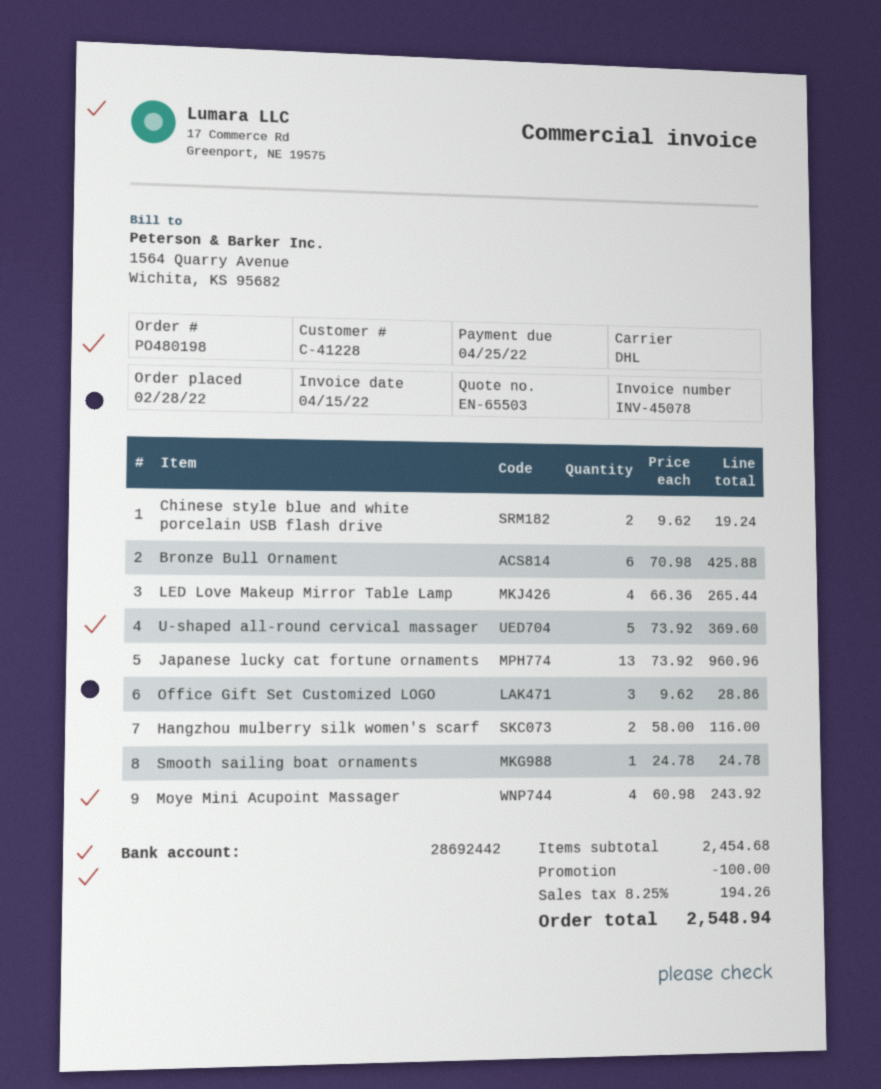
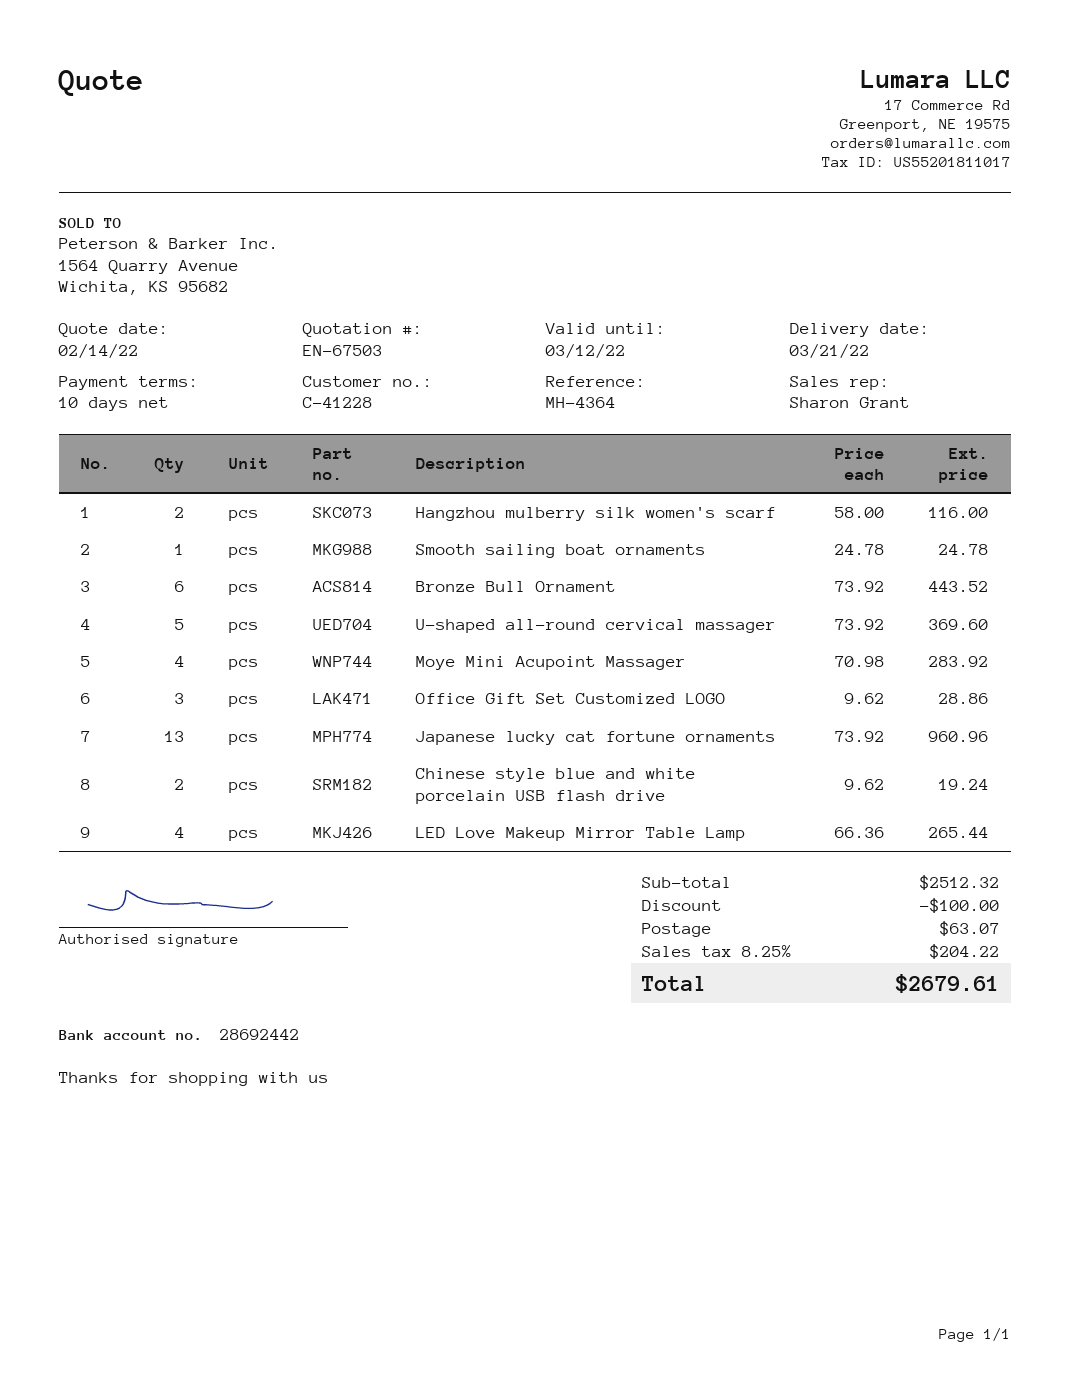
quote number: EN-65503 -> EN-67503
Bronze Bull Ornament: 6 x 70.98 = 425.88 -> 6 x 73.92 = 443.52
Moye Mini Acupoint Massager: 4 x 60.98 = 243.92 -> 4 x 70.98 = 283.92
subtotal: 2454.68 -> 2512.32
shipping: none -> 63.07
tax: 8.25% = 194.26 -> 8.25% = 204.22
total: 2548.94 -> 2679.61

